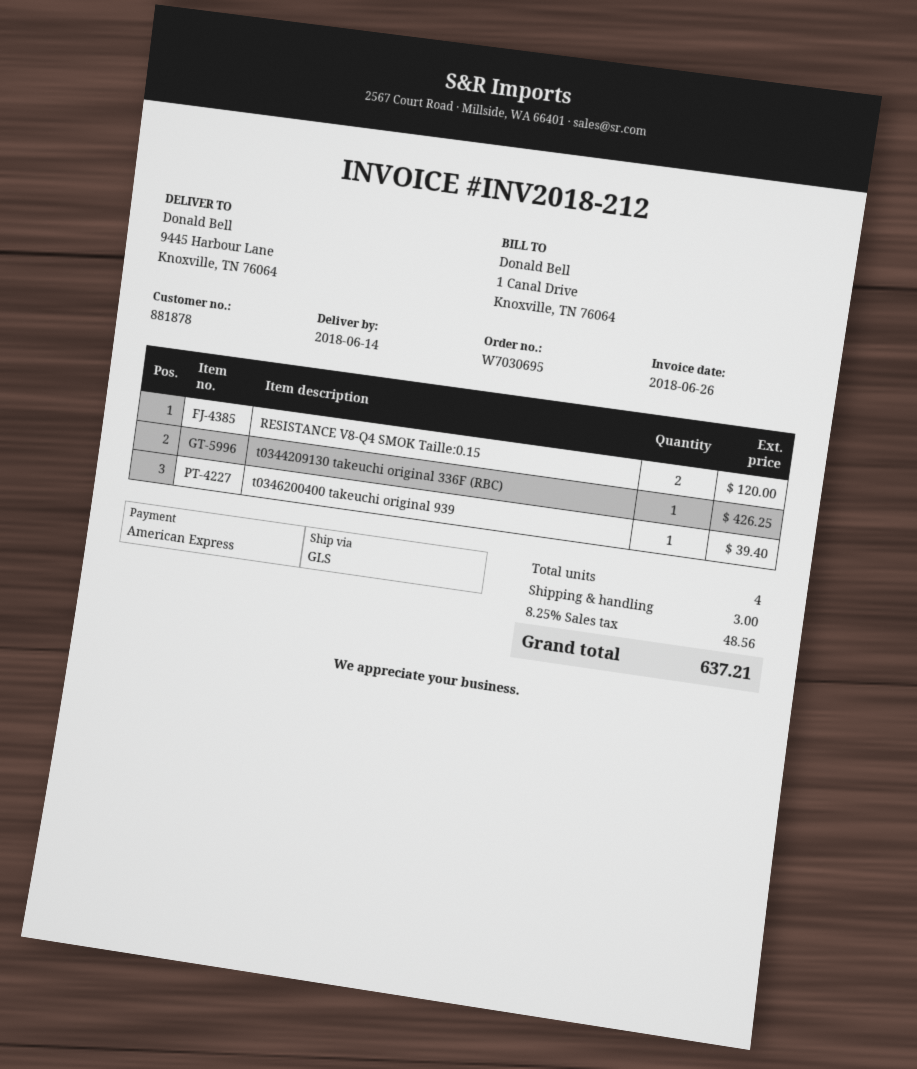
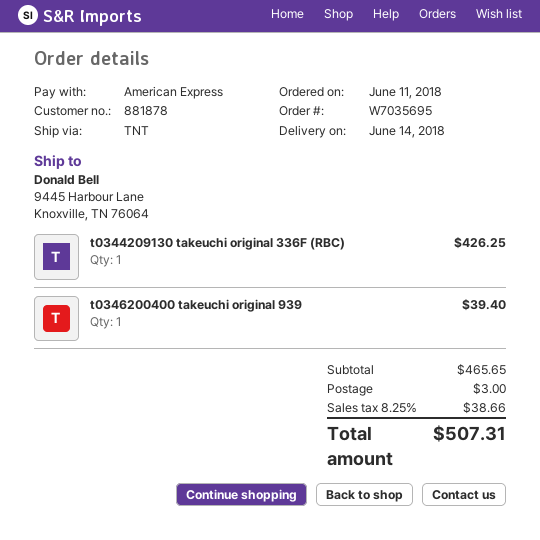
order number: W7030695 -> W7035695
shipping method: GLS -> TNT
RESISTANCE V8-Q4 SMOK Taille:0.15: 2 for 120.00 -> none
tax: 8.25% = 48.56 -> 8.25% = 38.66
total: 637.21 -> 507.31

